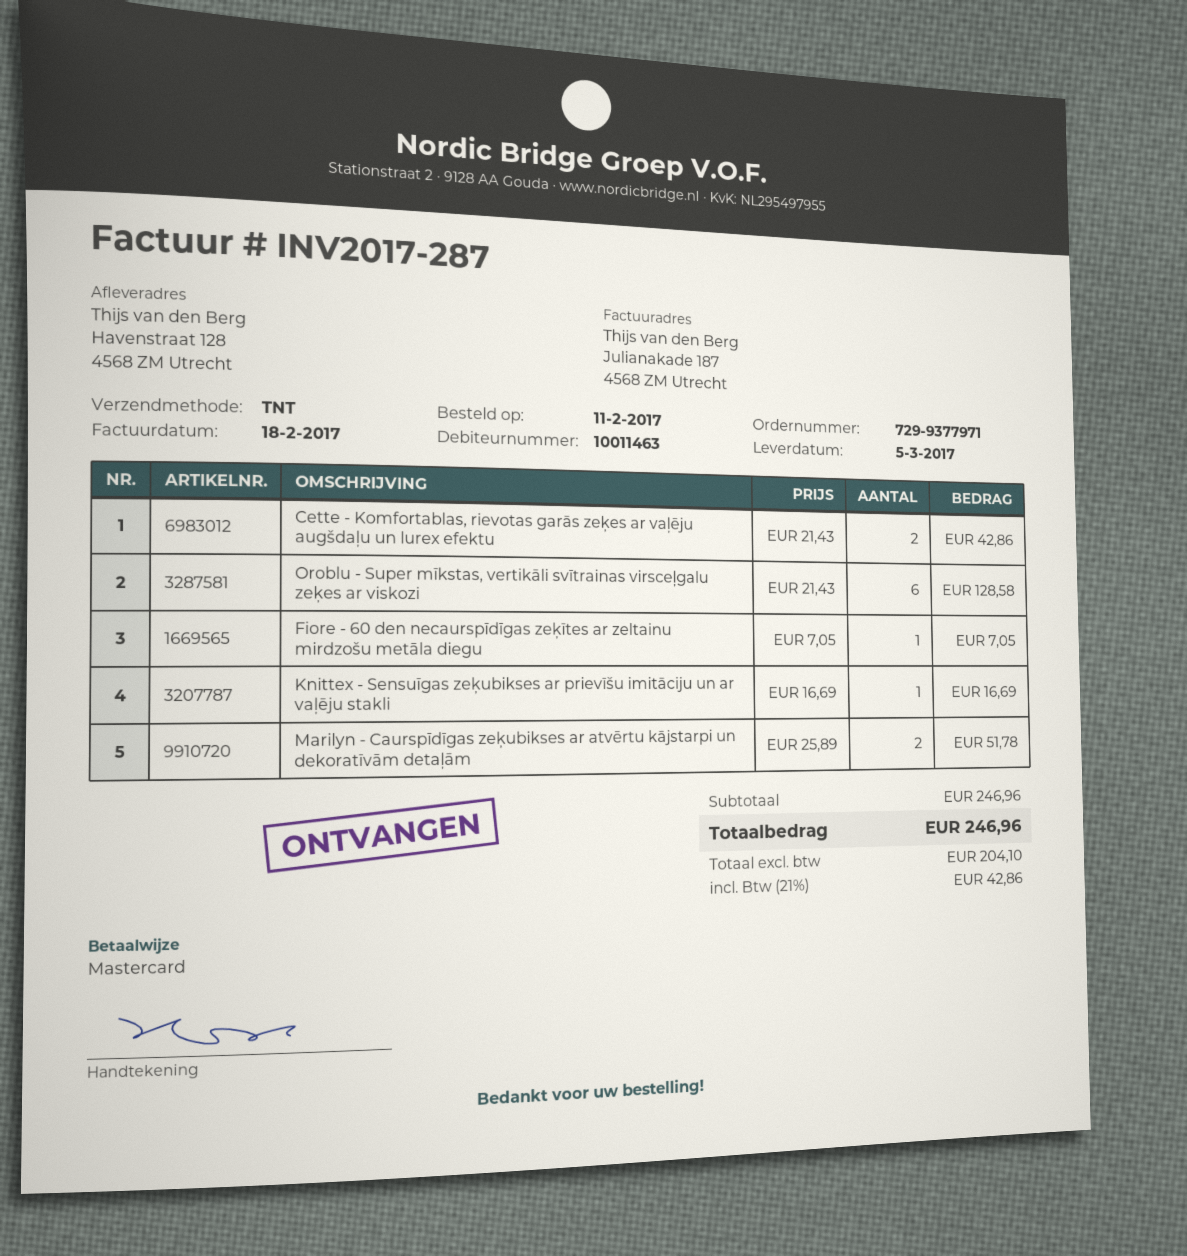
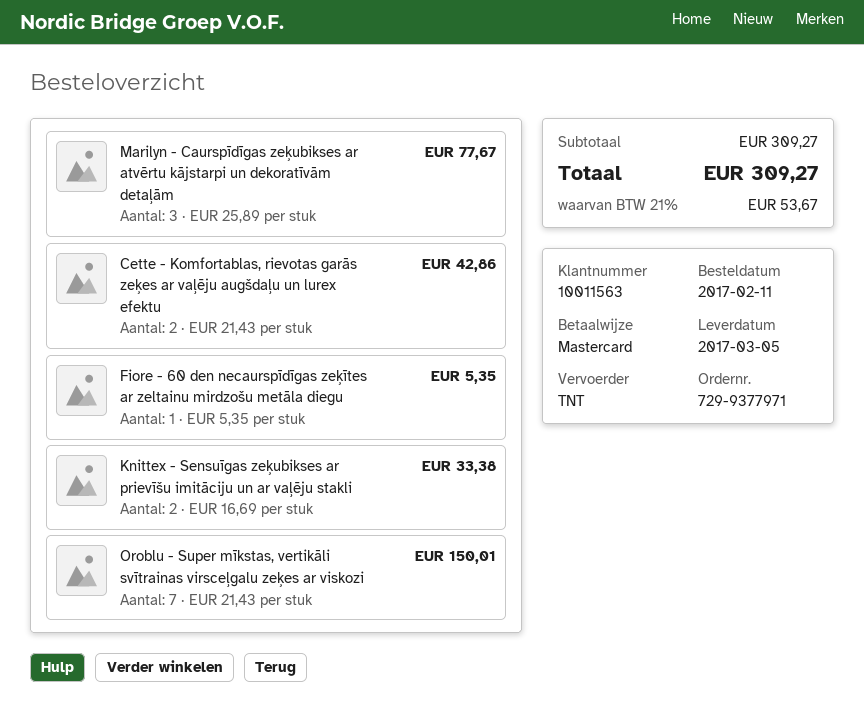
customer number: 10011463 -> 10011563
Oroblu - Super mīkstas, vertikāli svītrainas virsceļgalu zeķes ar viskozi: 6 x 21.43 = 128.58 -> 7 x 21.43 = 150.01
Fiore - 60 den necaurspīdīgas zeķītes ar zeltainu mirdzošu metāla diegu: 1 x 7.05 = 7.05 -> 1 x 5.35 = 5.35
Knittex - Sensuīgas zeķubikses ar prievīšu imitāciju un ar vaļēju stakli: 1 x 16.69 = 16.69 -> 2 x 16.69 = 33.38
Marilyn - Caurspīdīgas zeķubikses ar atvērtu kājstarpi un dekoratīvām detaļām: 2 x 25.89 = 51.78 -> 3 x 25.89 = 77.67
subtotal: 246.96 -> 309.27
tax: 21% = 42.86 -> 21% = 53.67
total: 246.96 -> 309.27

